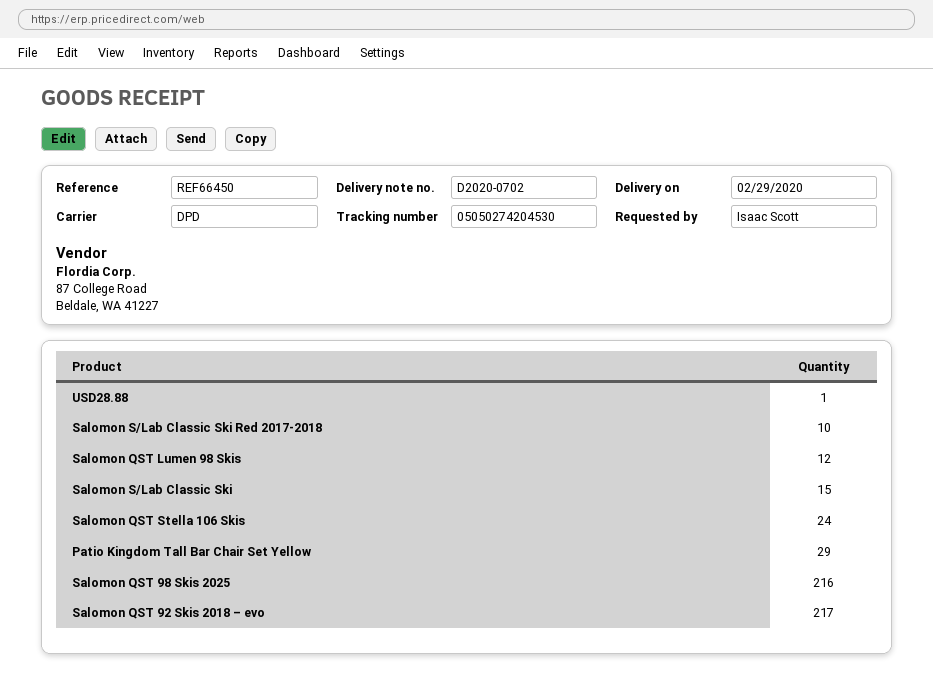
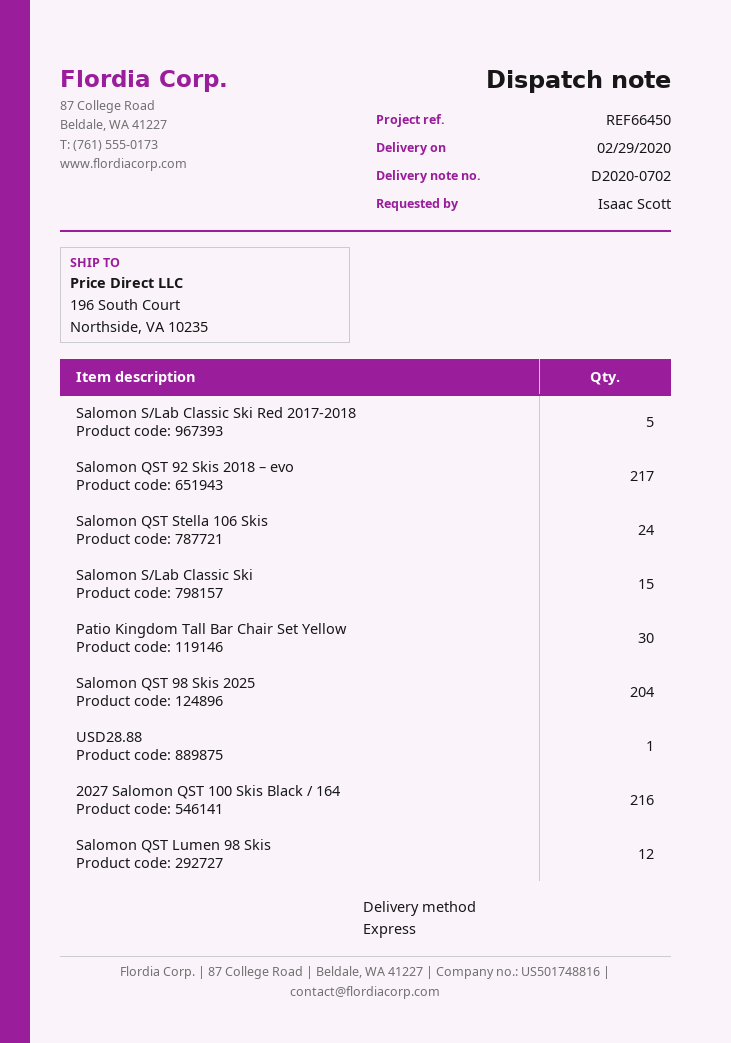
shipping method: DPD -> express
Salomon S/Lab Classic Ski Red 2017-2018: 10 -> 5
Patio Kingdom Tall Bar Chair Set Yellow: 29 -> 30
Salomon QST 98 Skis 2025: 216 -> 204
2027 Salomon QST 100 Skis Black / 164: none -> 216

